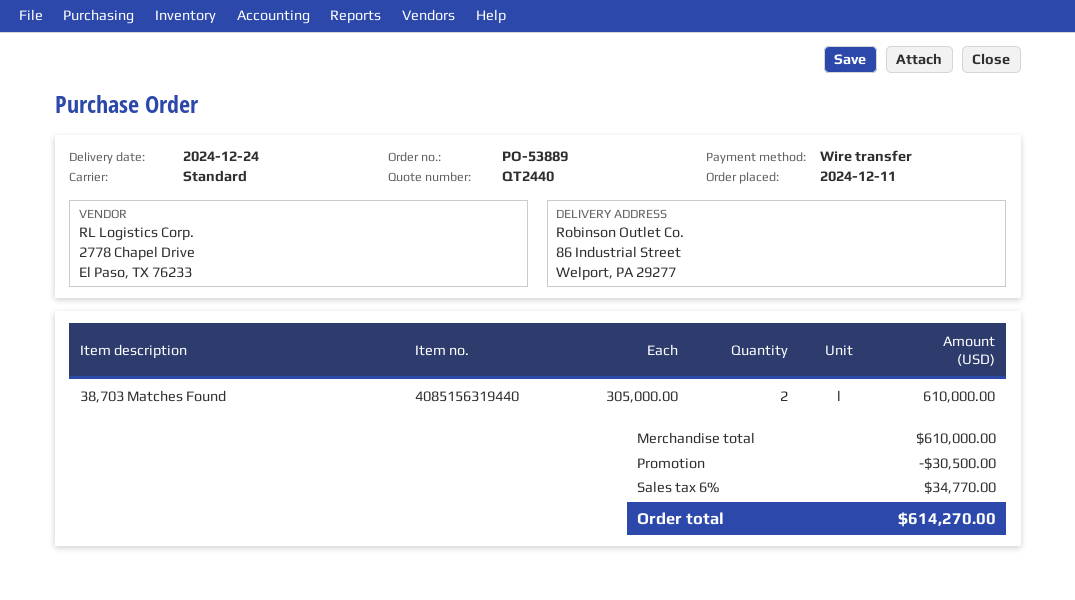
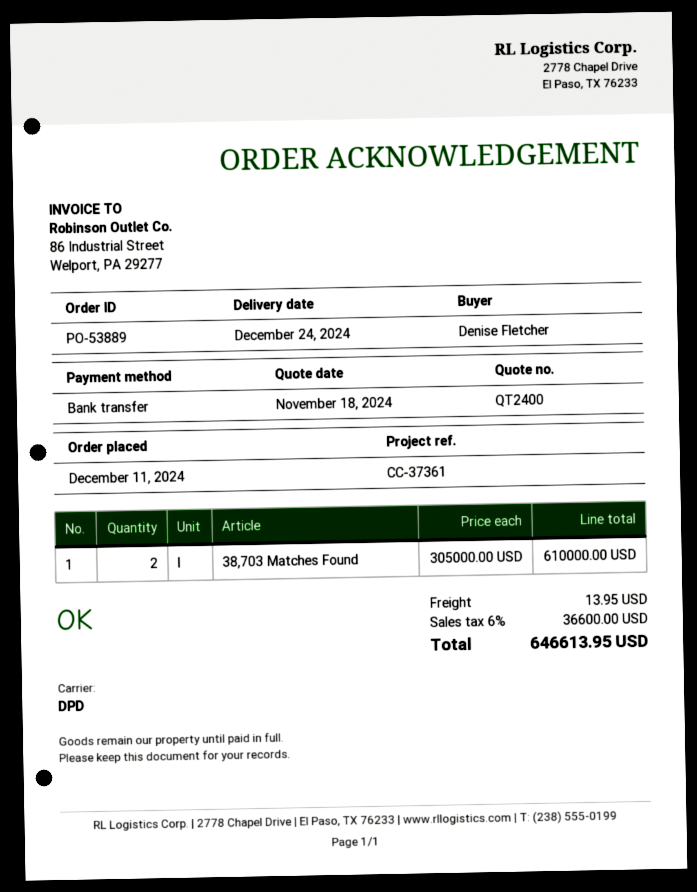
quote number: QT2440 -> QT2400
shipping method: standard -> DPD
discount: 30500.00 -> none
shipping: none -> 13.95
tax: 6% = 34770.00 -> 6% = 36600.00
total: 614270.00 -> 646613.95

